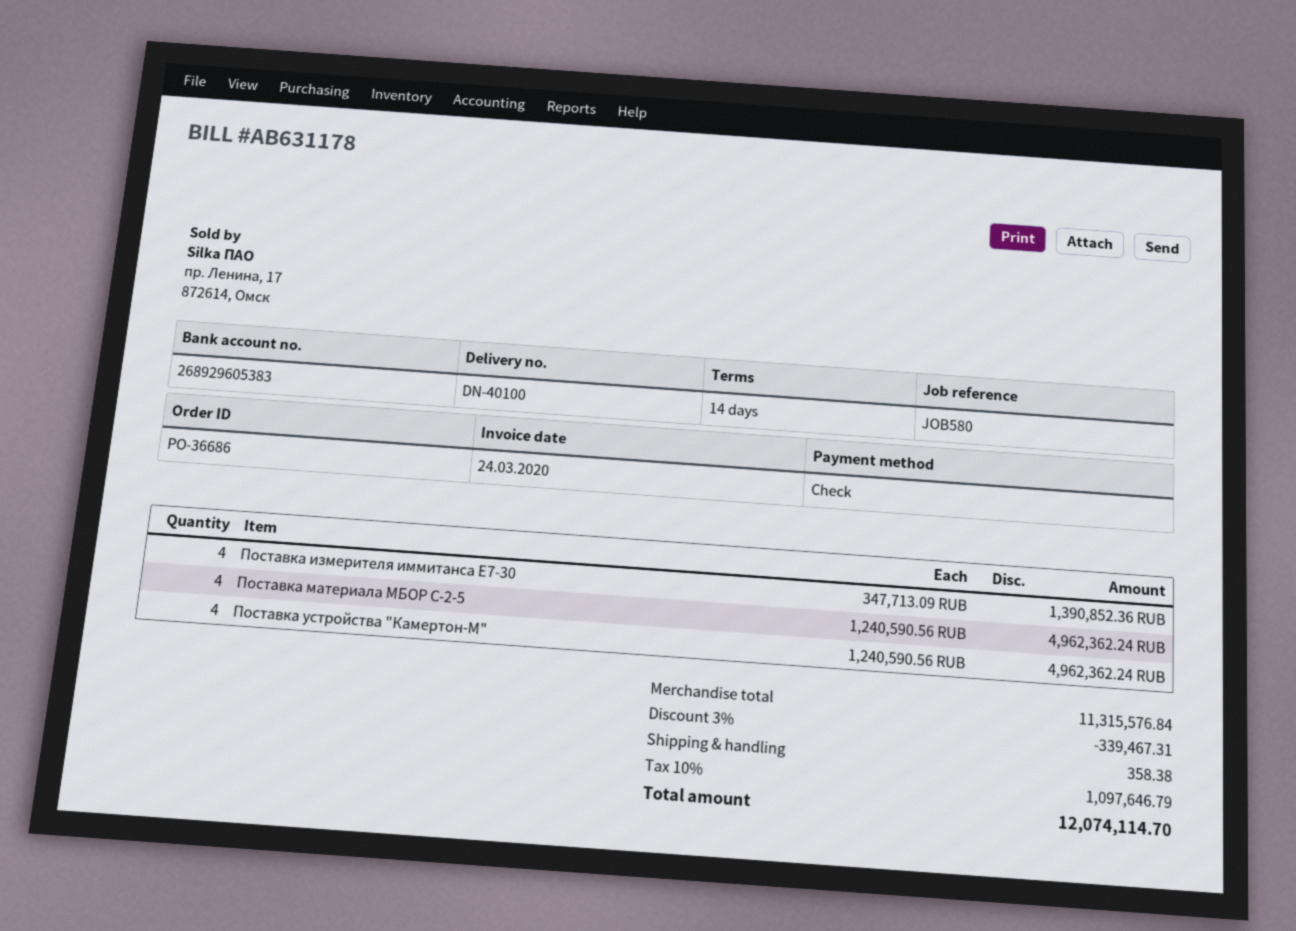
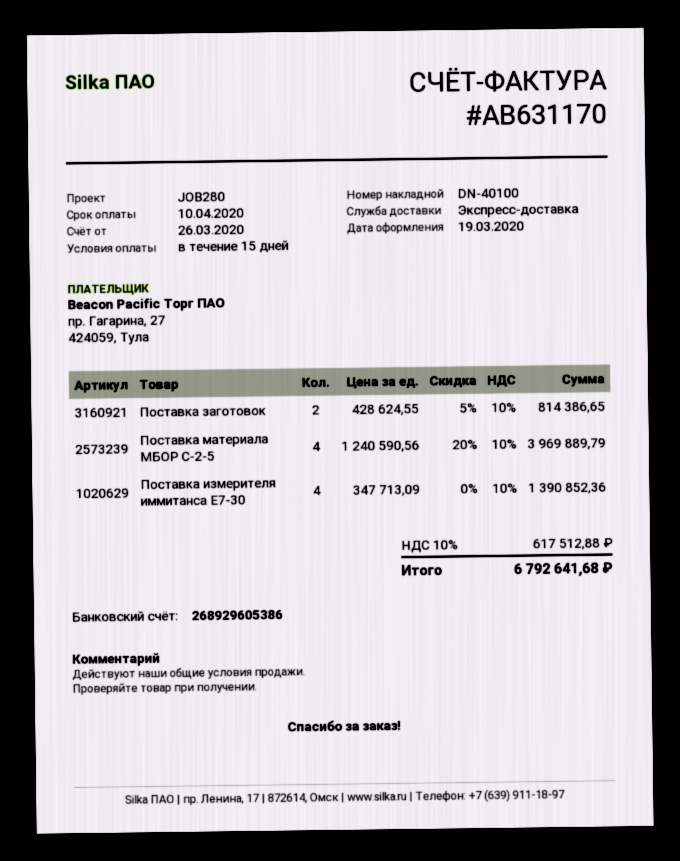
invoice number: AB631178 -> AB631170
invoice date: 2020-03-24 -> 2020-03-26
payment terms: 14 days -> 15 days
reference: JOB580 -> JOB280
bank account: 268929605383 -> 268929605386
Поставка материала МБОР С-2-5: 4 x 1240590.56 = 4962362.24 -> 4 x 1240590.56 - 20% = 3969889.79
Поставка устройства "Камертон-М": 4 x 1240590.56 = 4962362.24 -> none
Поставка заготовок: none -> 2 x 428624.55 - 5% = 814386.65
discount: 3% = 339467.31 -> none
shipping: 358.38 -> none
tax: 10% = 1097646.79 -> 10% = 617512.88
total: 12074114.70 -> 6792641.68

